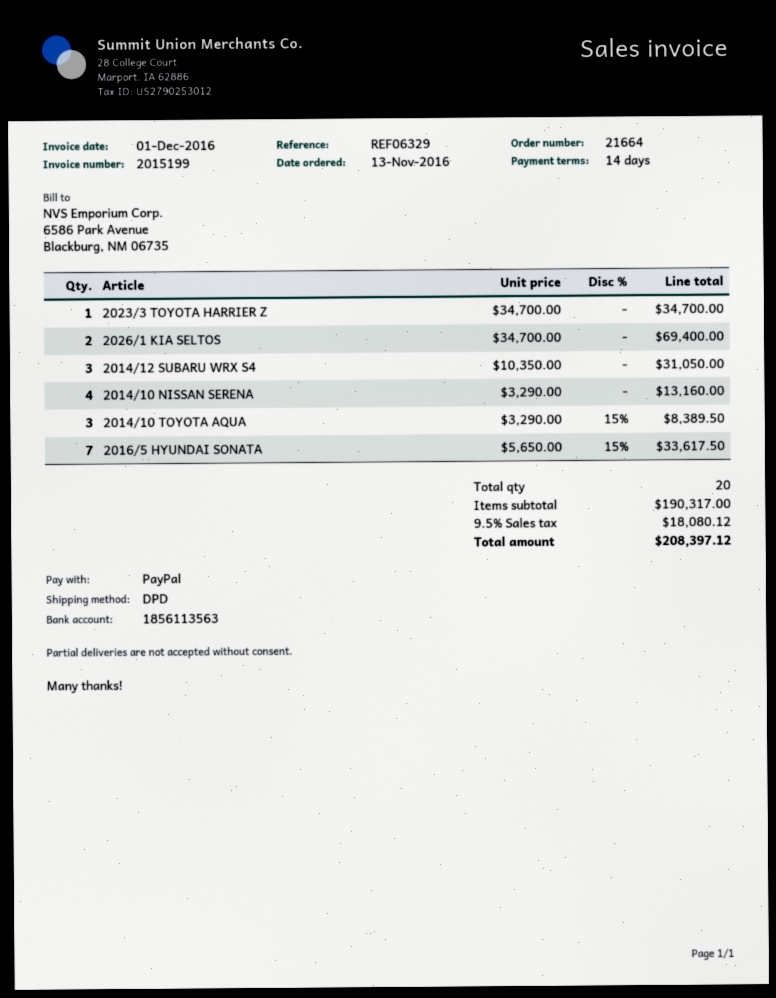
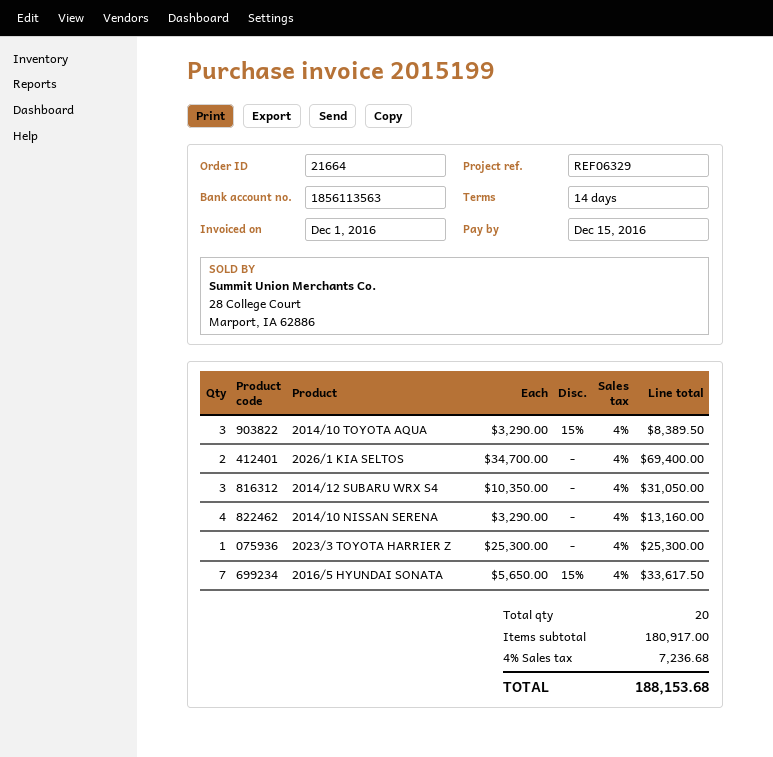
2023/3 TOYOTA HARRIER Z: 1 x 34700.00 = 34700.00 -> 1 x 25300.00 = 25300.00
subtotal: 190317.00 -> 180917.00
tax: 9.5% = 18080.12 -> 4% = 7236.68
total: 208397.12 -> 188153.68

